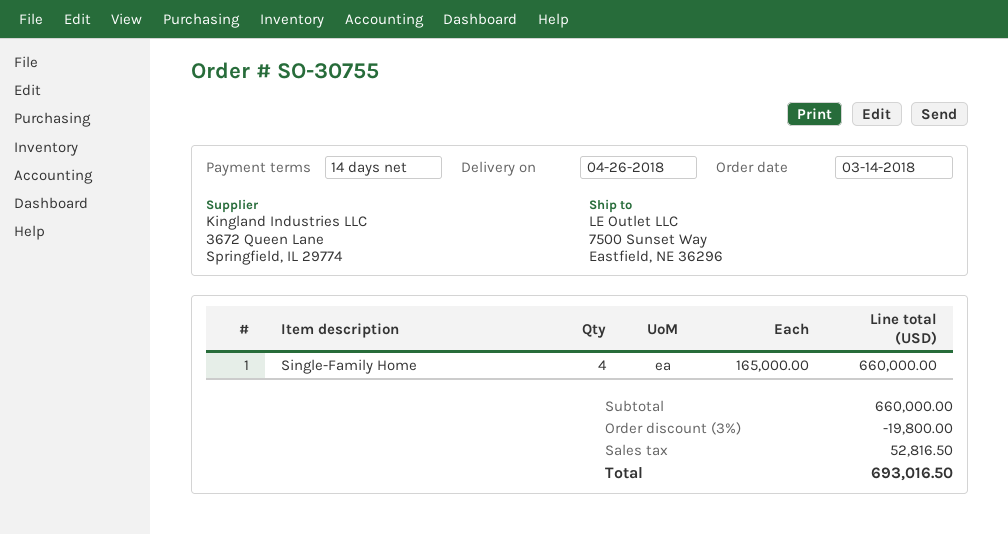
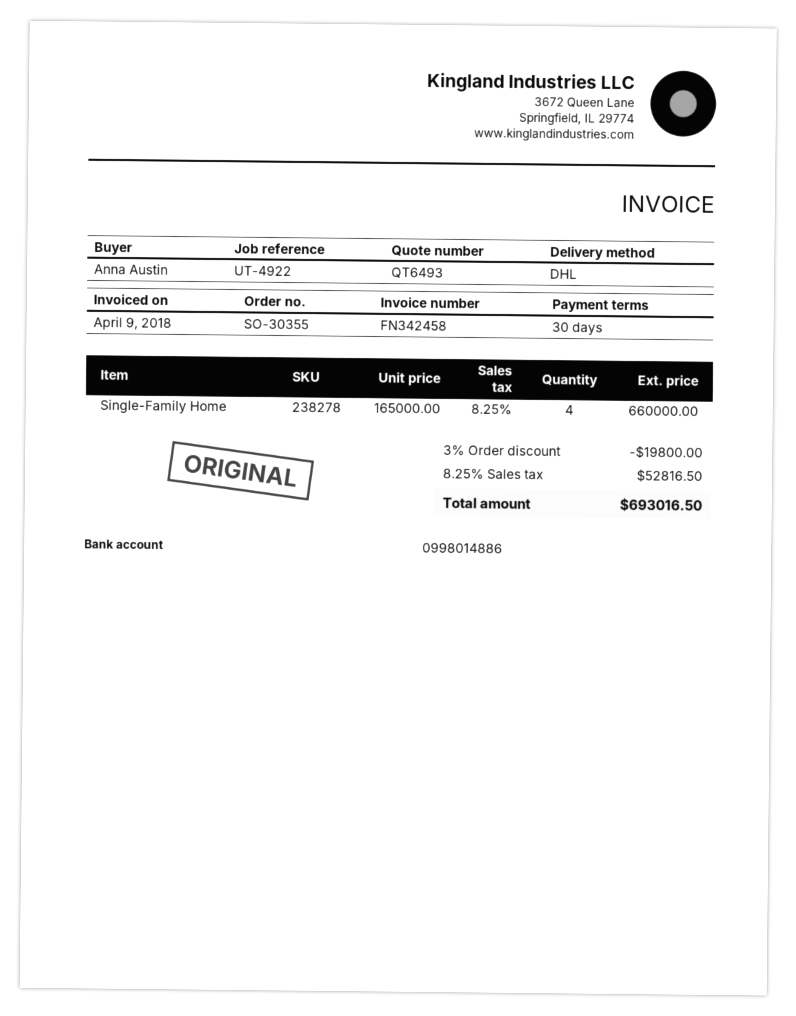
order number: SO-30755 -> SO-30355
payment terms: 14 days -> 30 days

